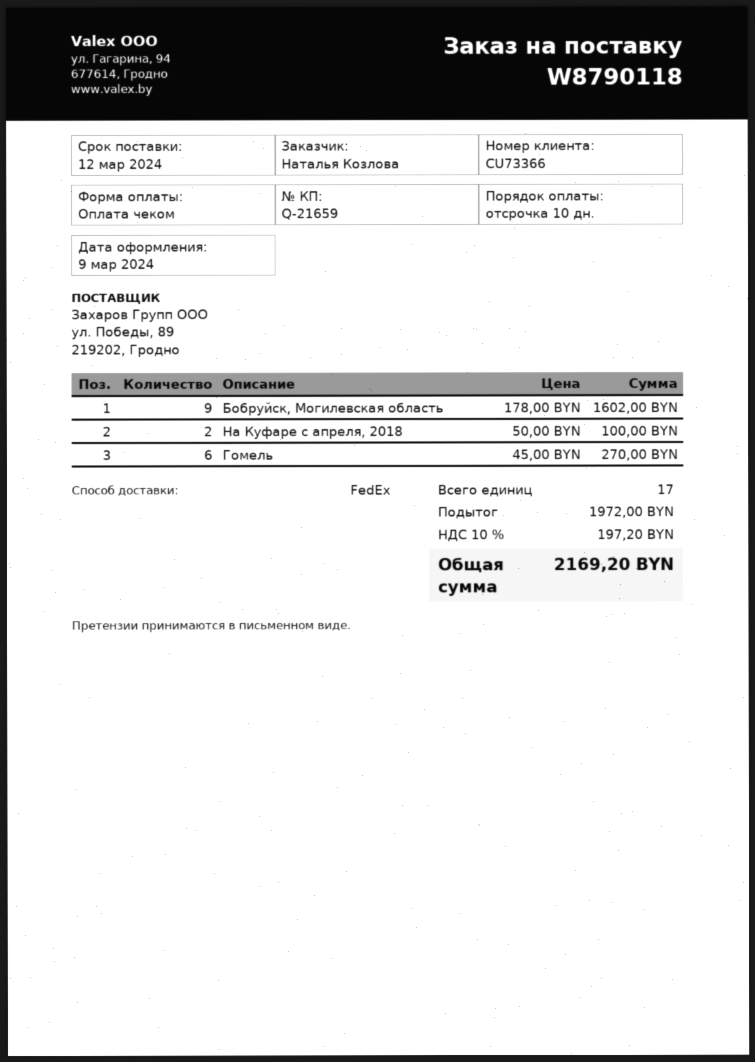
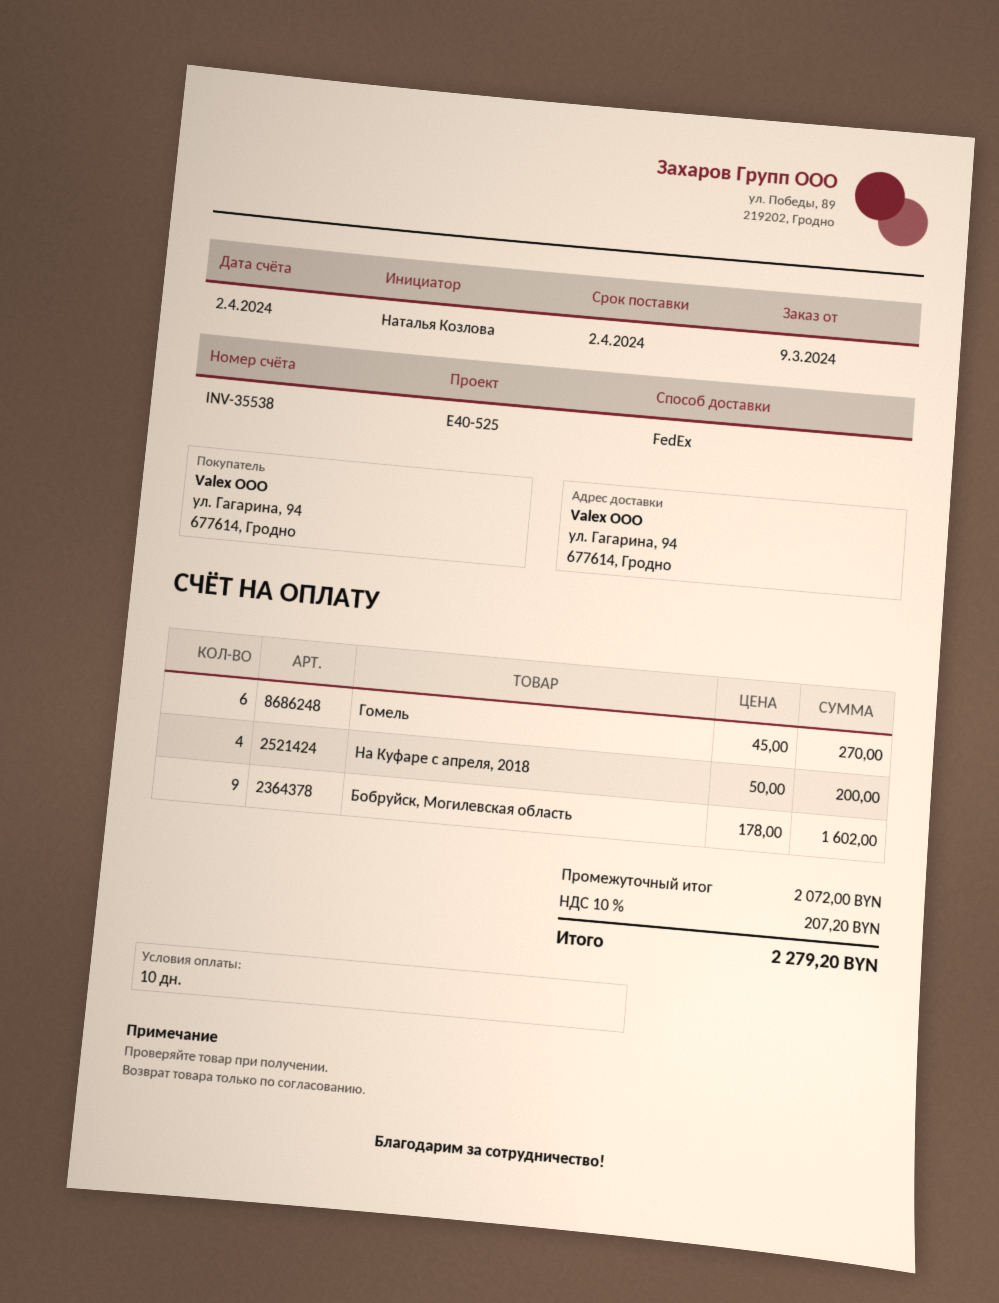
delivery date: 2024-03-12 -> 2024-04-02
На Куфаре с апреля, 2018: 2 x 50.00 = 100.00 -> 4 x 50.00 = 200.00
subtotal: 1972.00 -> 2072.00
tax: 10% = 197.20 -> 10% = 207.20
total: 2169.20 -> 2279.20

